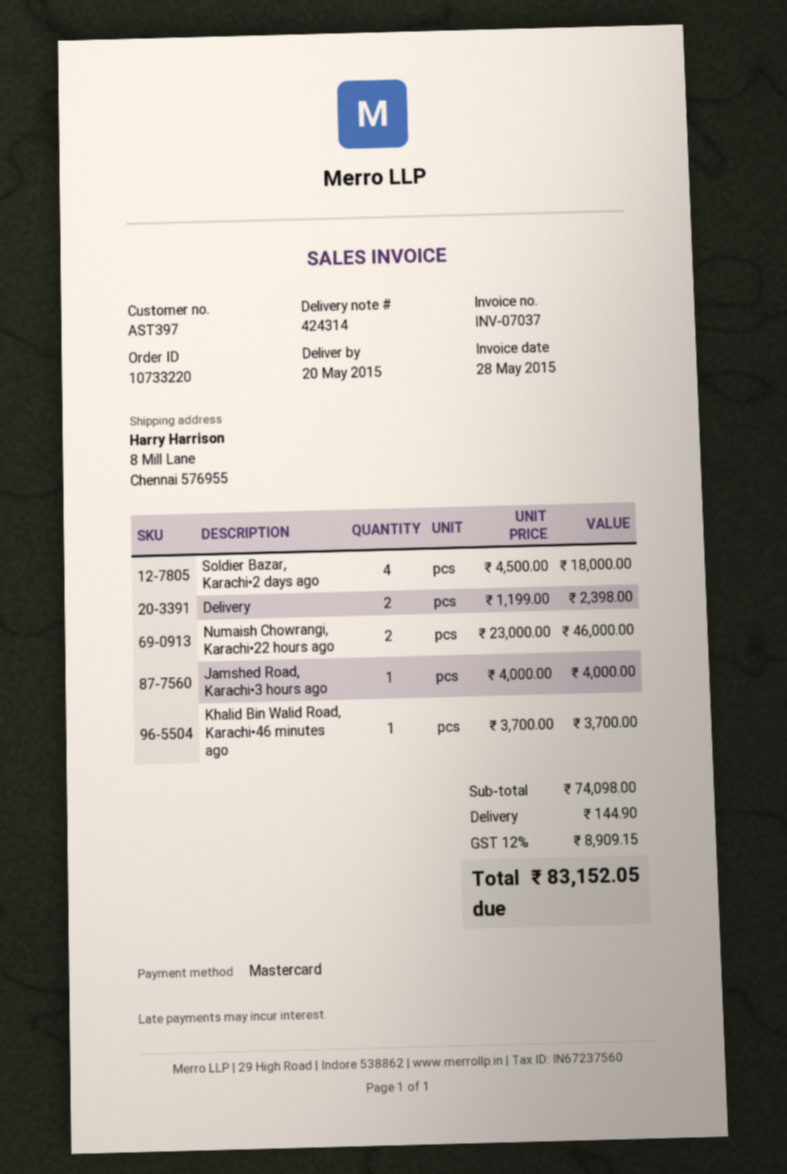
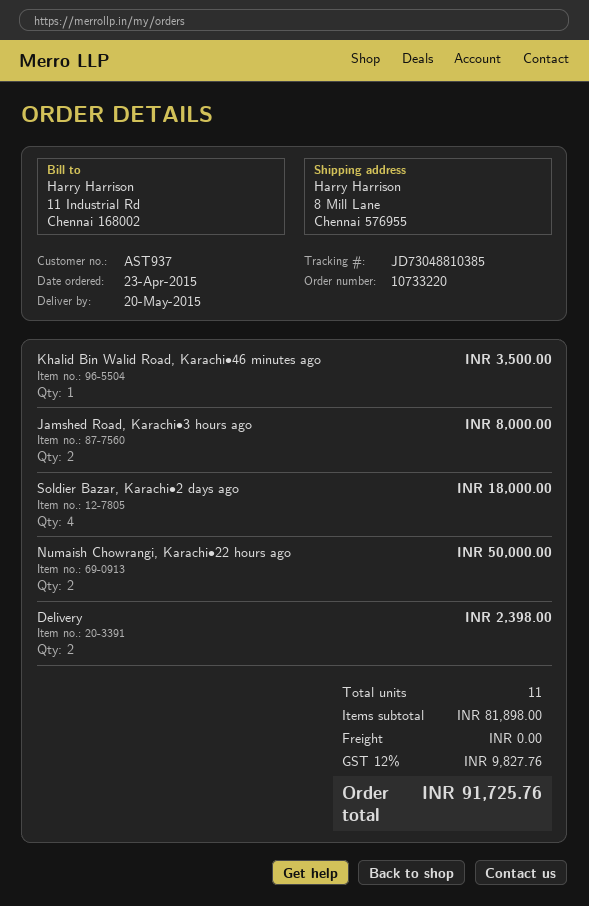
customer number: AST397 -> AST937
Numaish Chowrangi, Karachi•22 hours ago: 2 for 46000.00 -> 2 for 50000.00
Jamshed Road, Karachi•3 hours ago: 1 for 4000.00 -> 2 for 8000.00
Khalid Bin Walid Road, Karachi•46 minutes ago: 1 for 3700.00 -> 1 for 3500.00
subtotal: 74098.00 -> 81898.00
shipping: 144.90 -> 0.00
tax: 12% = 8909.15 -> 12% = 9827.76
total: 83152.05 -> 91725.76

